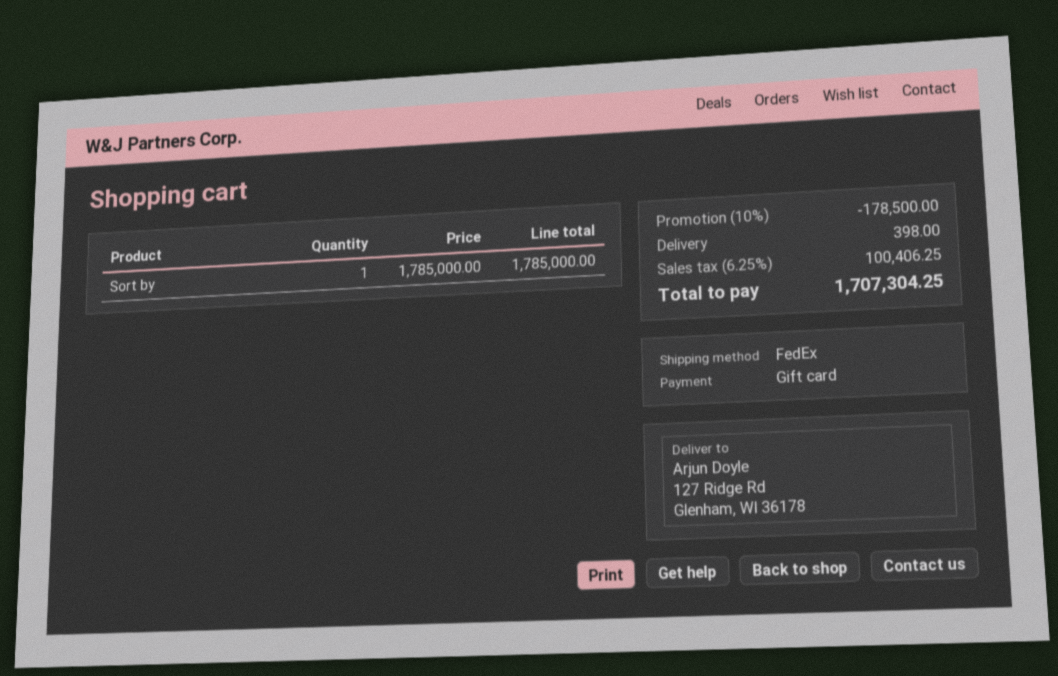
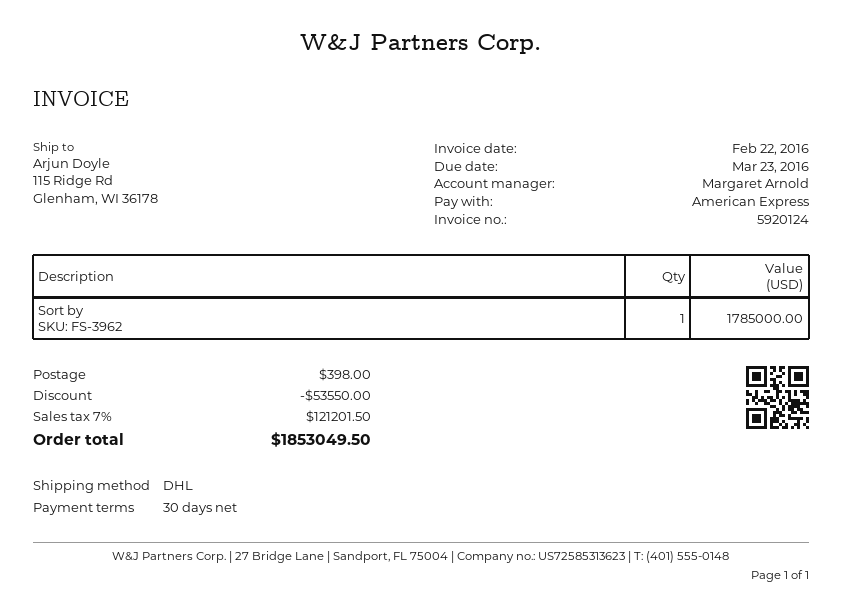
payment method: gift card -> American Express
shipping method: FedEx -> DHL
ship to: 127 Ridge Rd, Glenham, WI 36178 -> 115 Ridge Rd, Glenham, WI 36178
discount: 178500.00 -> 53550.00
tax: 6.25% = 100406.25 -> 7% = 121201.50
total: 1707304.25 -> 1853049.50

